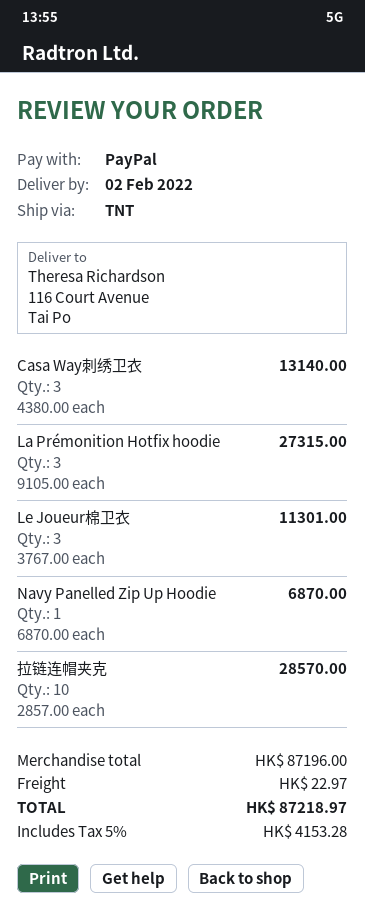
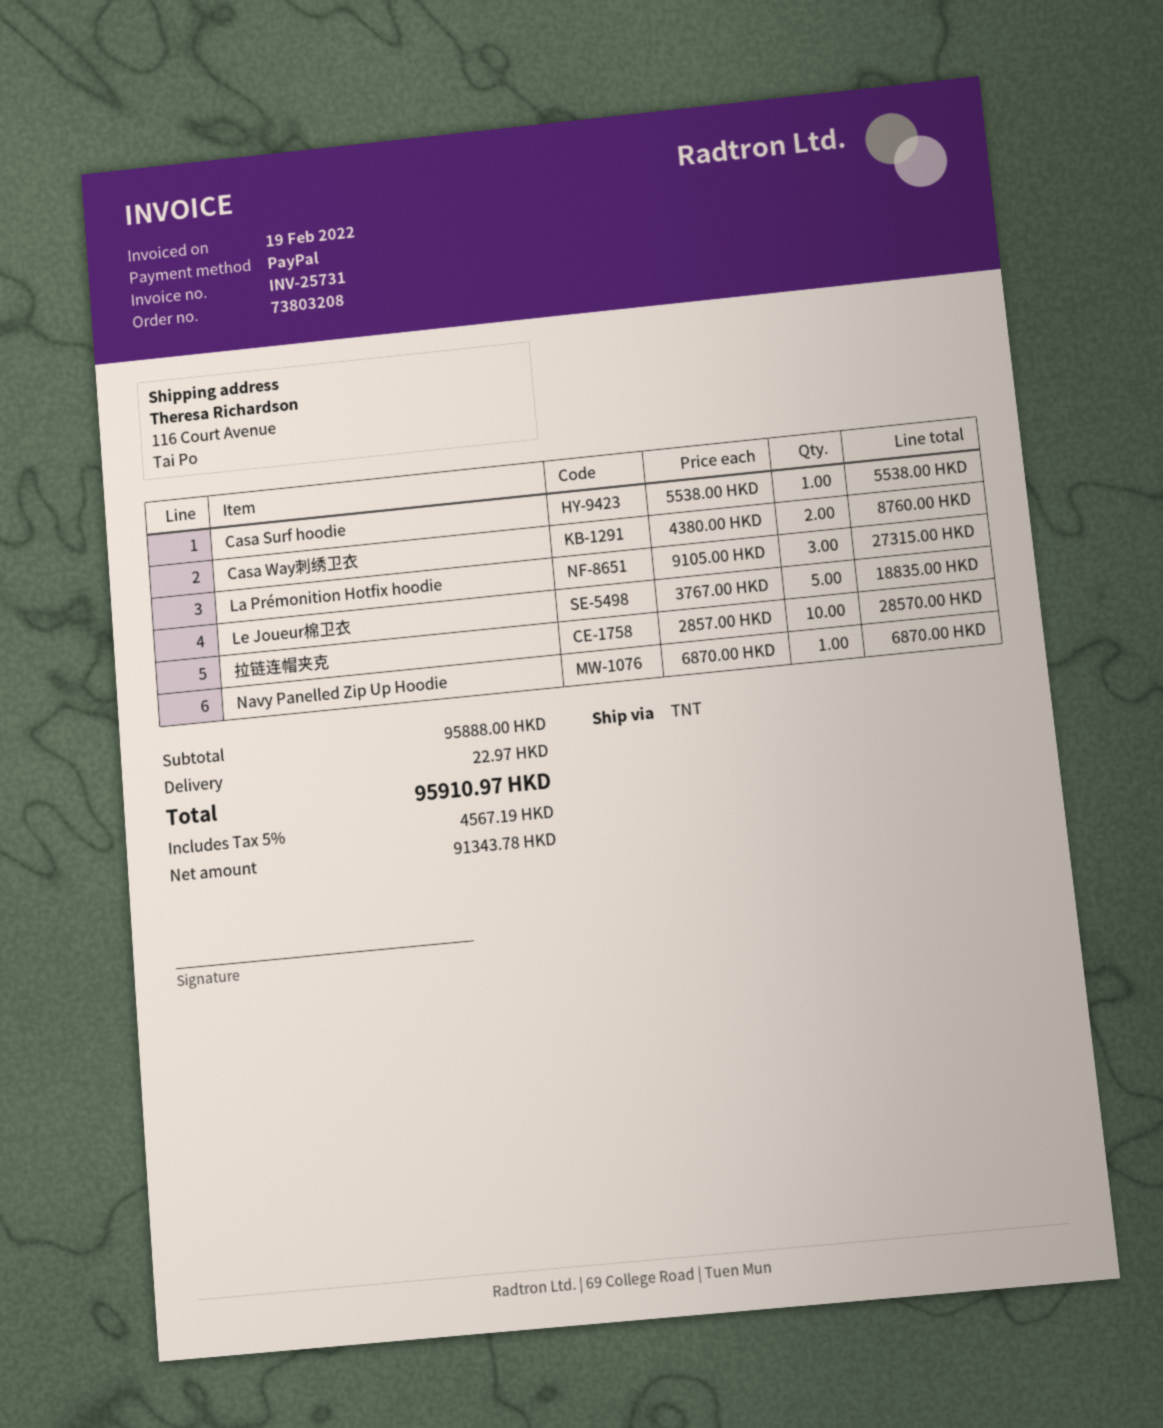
Casa Way刺绣卫衣: 3 x 4380.00 = 13140.00 -> 2 x 4380.00 = 8760.00
Le Joueur棉卫衣: 3 x 3767.00 = 11301.00 -> 5 x 3767.00 = 18835.00
Casa Surf hoodie: none -> 1 x 5538.00 = 5538.00
subtotal: 87196.00 -> 95888.00
tax: 5% = 4153.28 -> 5% = 4567.19
total: 87218.97 -> 95910.97

